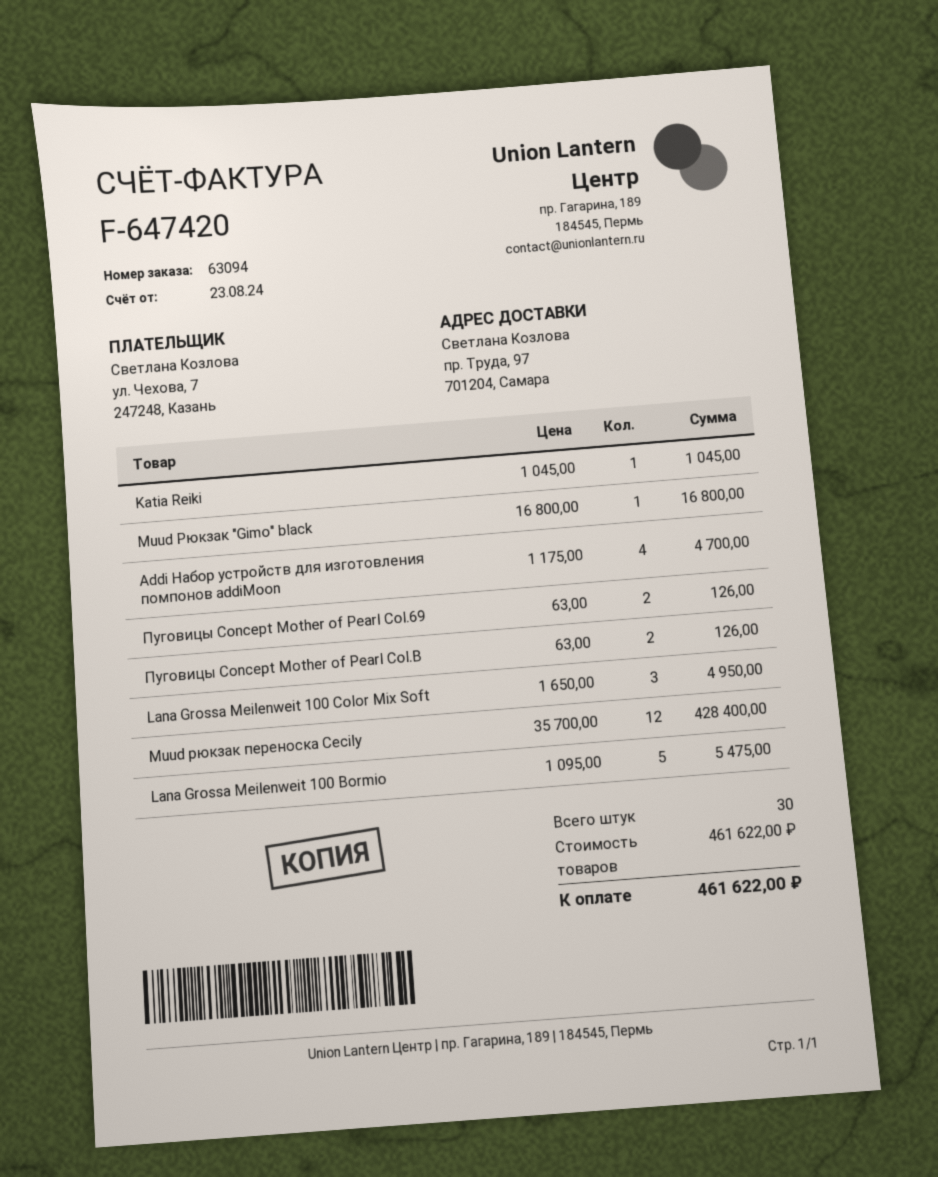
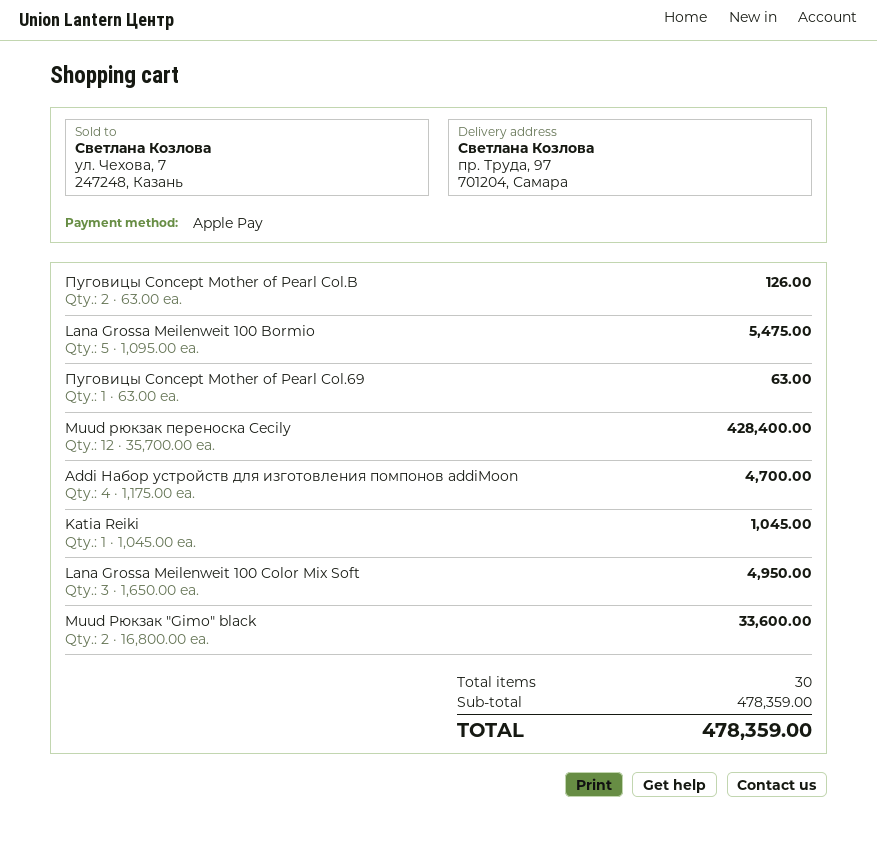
Muud Рюкзак "Gimo" black: 1 x 16800.00 = 16800.00 -> 2 x 16800.00 = 33600.00
Пуговицы Concept Mother of Pearl Col.69: 2 x 63.00 = 126.00 -> 1 x 63.00 = 63.00
subtotal: 461622.00 -> 478359.00
total: 461622.00 -> 478359.00

